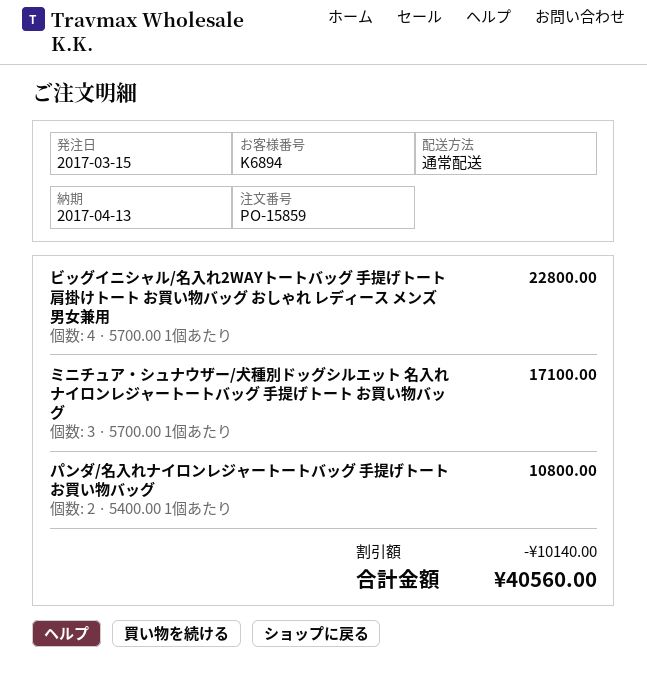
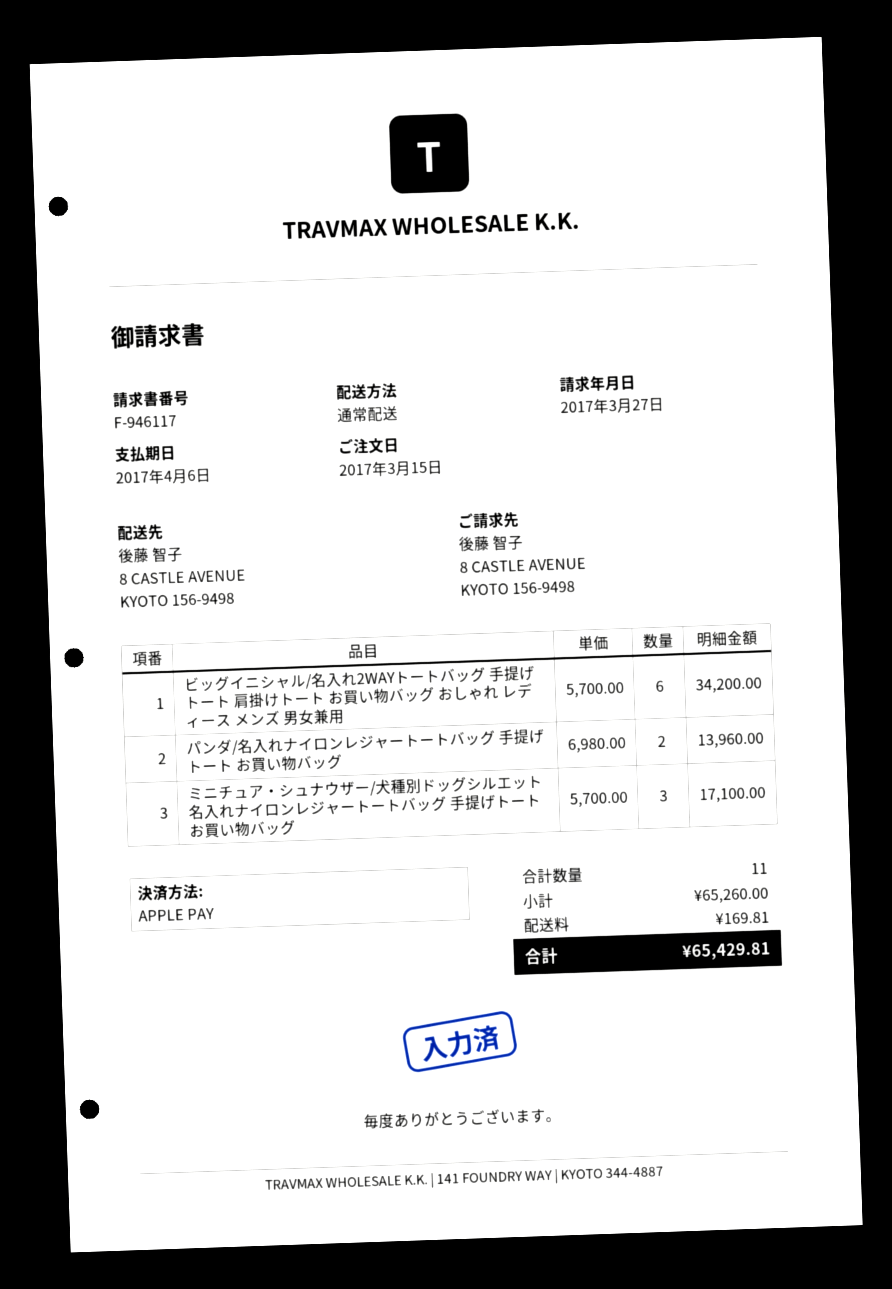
ビッグイニシャル/名入れ2WAYトートバッグ 手提げトート 肩掛けトート お買い物バッグ おしゃれ レディース メンズ 男女兼用: 4 x 5700.00 = 22800.00 -> 6 x 5700.00 = 34200.00
パンダ/名入れナイロンレジャートートバッグ 手提げトート お買い物バッグ: 2 x 5400.00 = 10800.00 -> 2 x 6980.00 = 13960.00
discount: 10140.00 -> none
shipping: none -> 169.81
total: 40560.00 -> 65429.81

